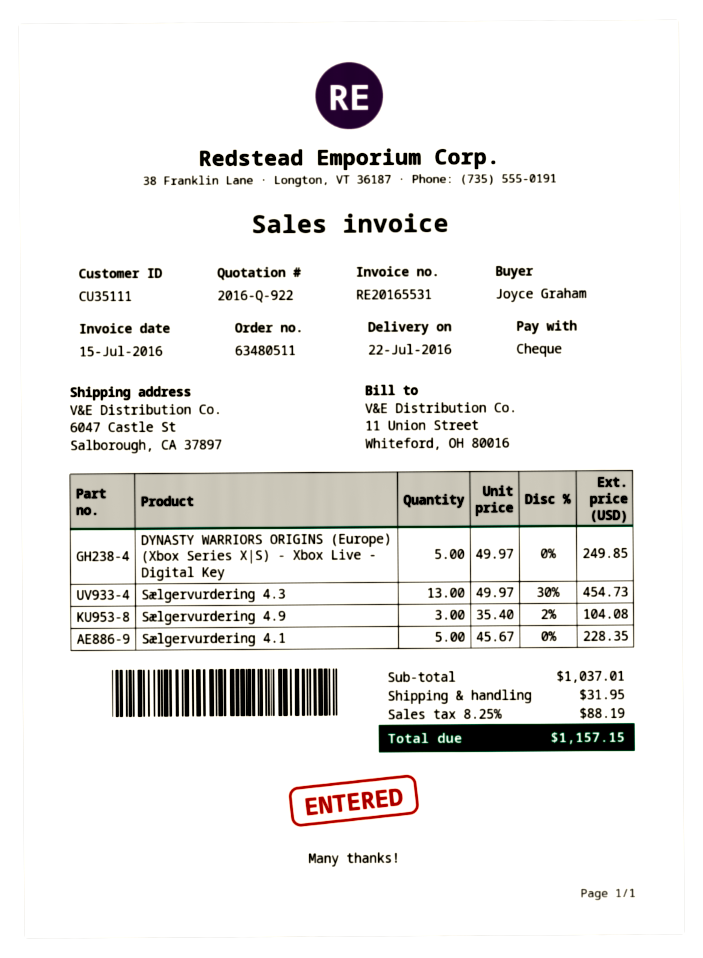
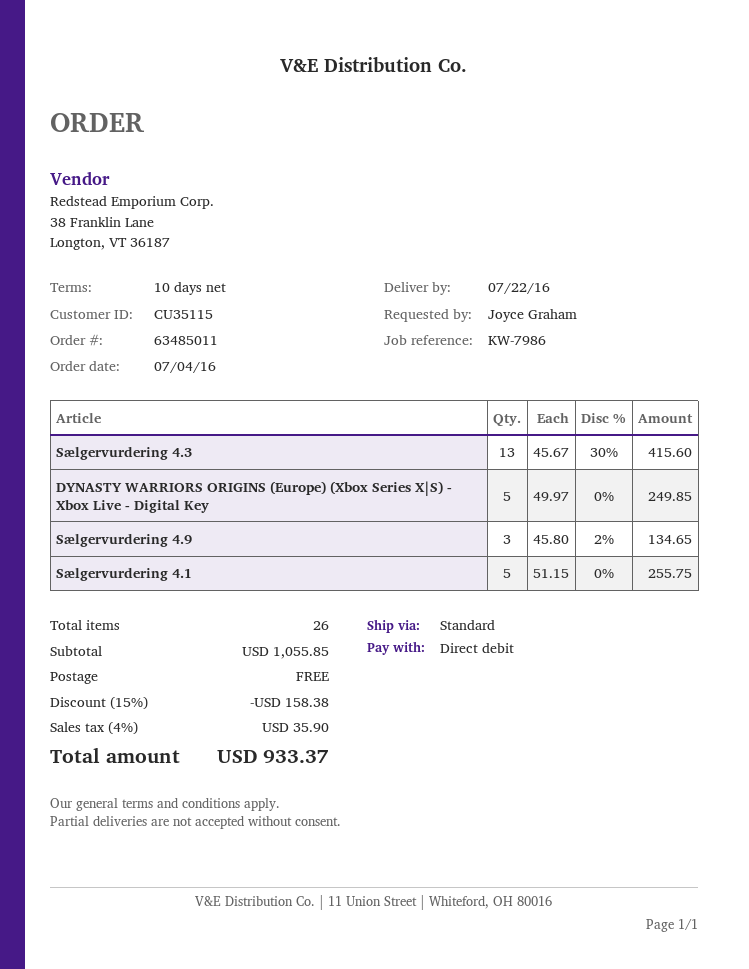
order number: 63480511 -> 63485011
customer number: CU35111 -> CU35115
payment method: cheque -> direct debit
Sælgervurdering 4.3: 13 x 49.97 - 30% = 454.73 -> 13 x 45.67 - 30% = 415.60
Sælgervurdering 4.9: 3 x 35.40 - 2% = 104.08 -> 3 x 45.80 - 2% = 134.65
Sælgervurdering 4.1: 5 x 45.67 = 228.35 -> 5 x 51.15 = 255.75
subtotal: 1037.01 -> 1055.85
discount: none -> 15% = 158.38
shipping: 31.95 -> 0.00
tax: 8.25% = 88.19 -> 4% = 35.90
total: 1157.15 -> 933.37

